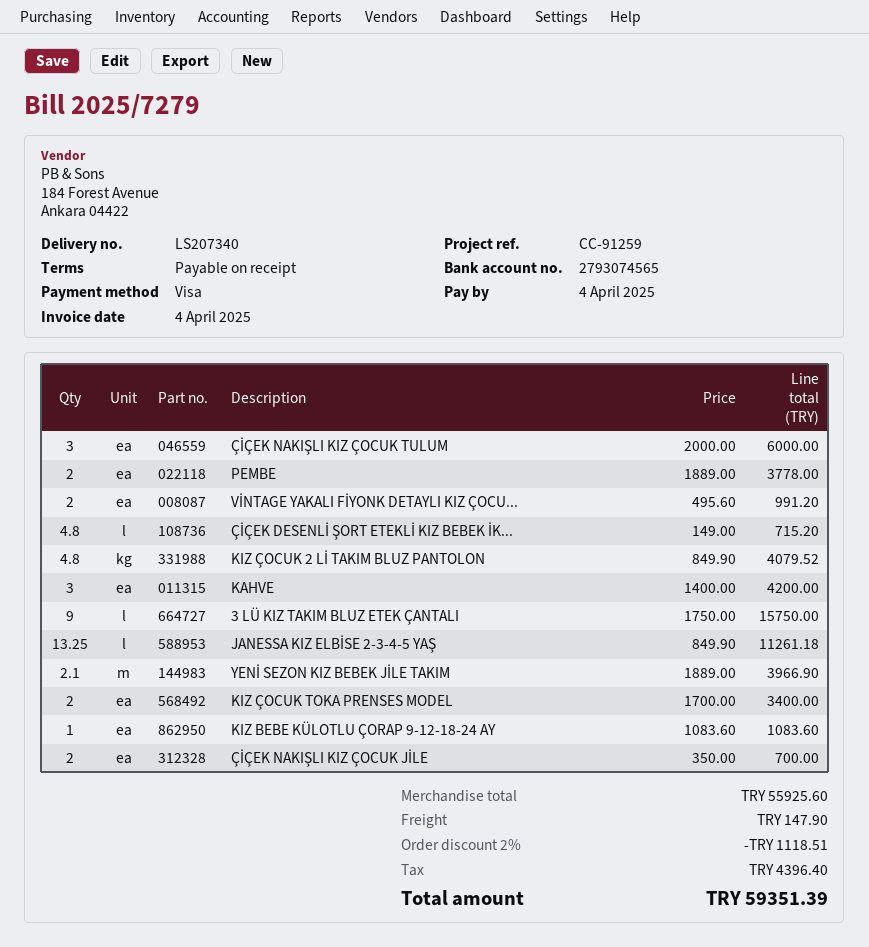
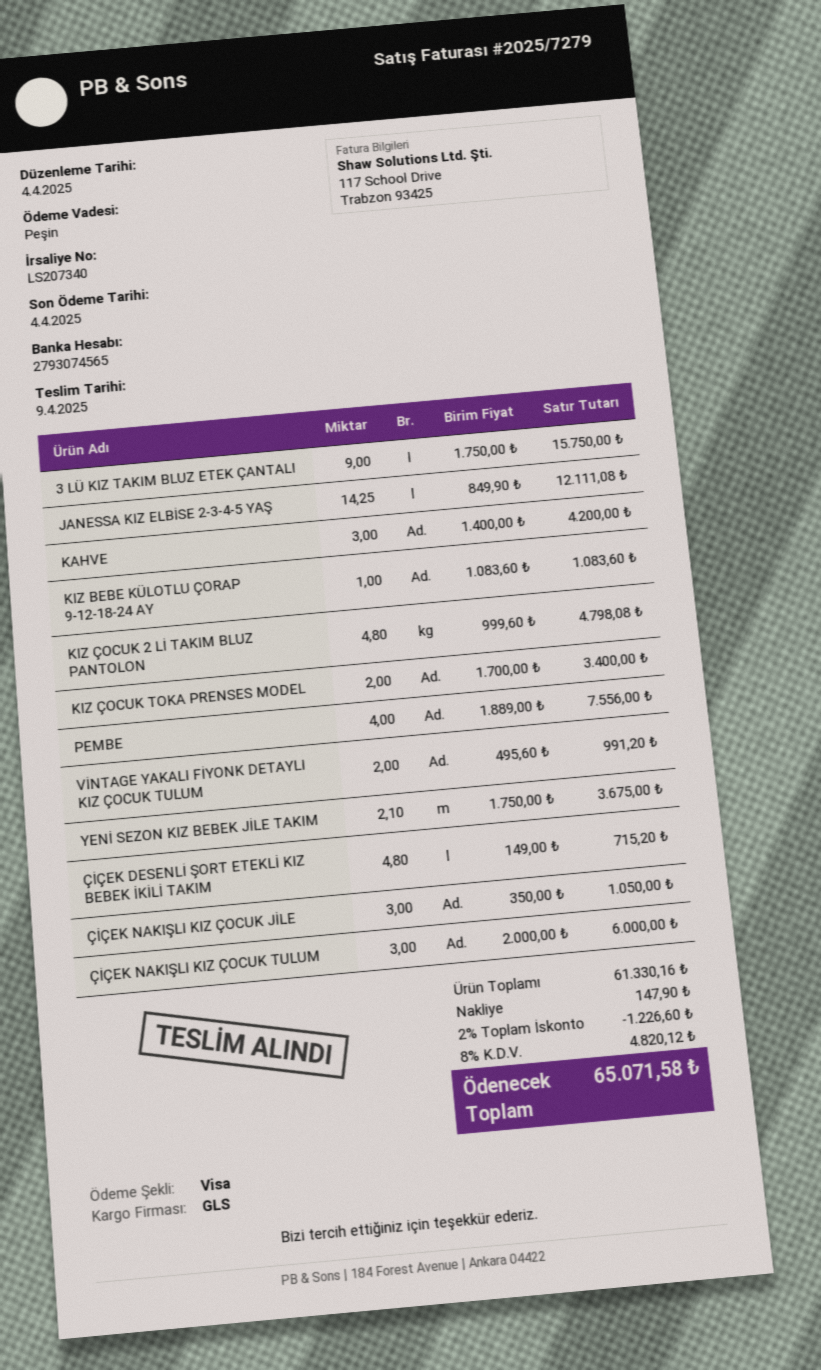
PEMBE: 2 x 1889.00 = 3778.00 -> 4 x 1889.00 = 7556.00
KIZ ÇOCUK 2 Lİ TAKIM BLUZ PANTOLON: 4.8 x 849.90 = 4079.52 -> 4.8 x 999.60 = 4798.08
JANESSA KIZ ELBİSE 2-3-4-5 YAŞ: 13.25 x 849.90 = 11261.18 -> 14.25 x 849.90 = 12111.08
YENİ SEZON KIZ BEBEK JİLE TAKIM: 2.1 x 1889.00 = 3966.90 -> 2.1 x 1750.00 = 3675.00
ÇİÇEK NAKIŞLI KIZ ÇOCUK JİLE: 2 x 350.00 = 700.00 -> 3 x 350.00 = 1050.00
subtotal: 55925.60 -> 61330.16
discount: 2% = 1118.51 -> 2% = 1226.60
tax: 4396.40 -> 4820.12
total: 59351.39 -> 65071.58

